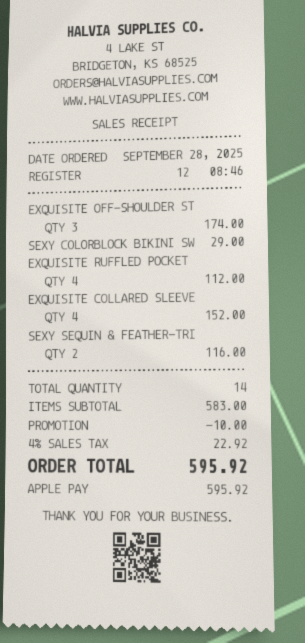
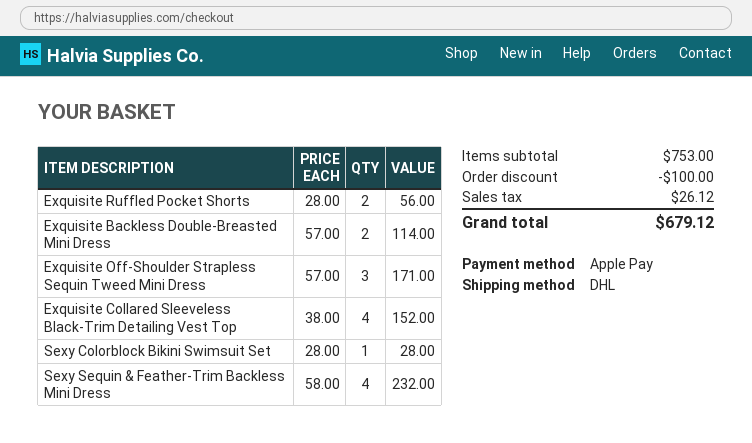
EXQUISITE OFF-SHOULDER ST: 3 for 174.00 -> 3 for 171.00
SEXY COLORBLOCK BIKINI SW: 1 for 29.00 -> 1 for 28.00
EXQUISITE RUFFLED POCKET: 4 for 112.00 -> 2 for 56.00
SEXY SEQUIN & FEATHER-TRI: 2 for 116.00 -> 4 for 232.00
Exquisite Backless Double-Breasted Mini Dress: none -> 2 for 114.00
subtotal: 583.00 -> 753.00
discount: 10.00 -> 100.00
tax: 22.92 -> 26.12
total: 595.92 -> 679.12

